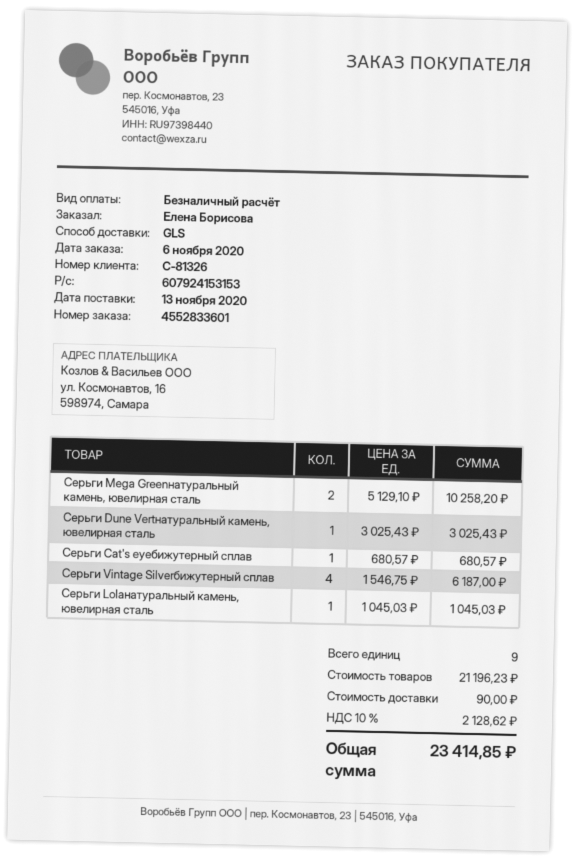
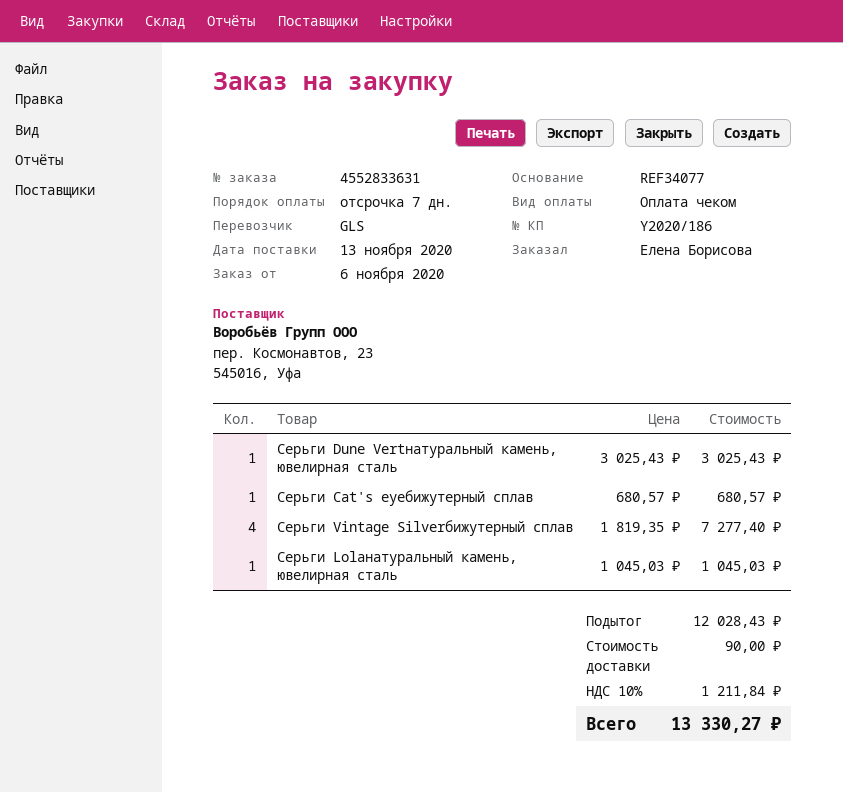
order number: 4552833601 -> 4552833631
payment method: bank transfer -> cheque
Серьги Mega Greenнатуральный камень, ювелирная сталь: 2 x 5129.10 = 10258.20 -> none
Серьги Vintage Silverбижутерный сплав: 4 x 1546.75 = 6187.00 -> 4 x 1819.35 = 7277.40
subtotal: 21196.23 -> 12028.43
tax: 10% = 2128.62 -> 10% = 1211.84
total: 23414.85 -> 13330.27

